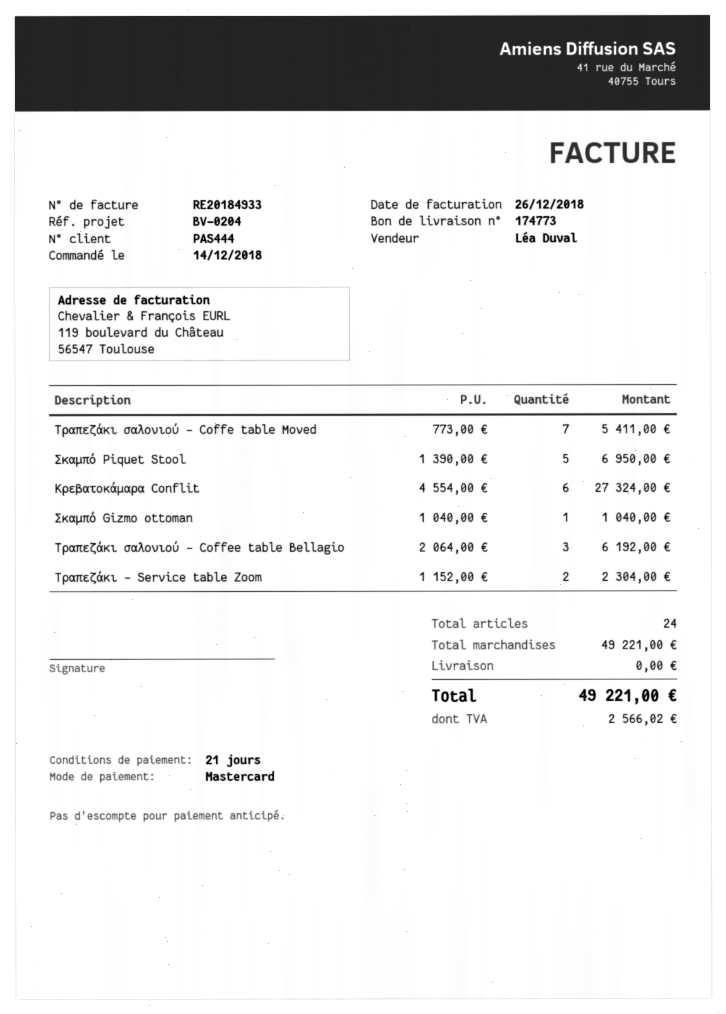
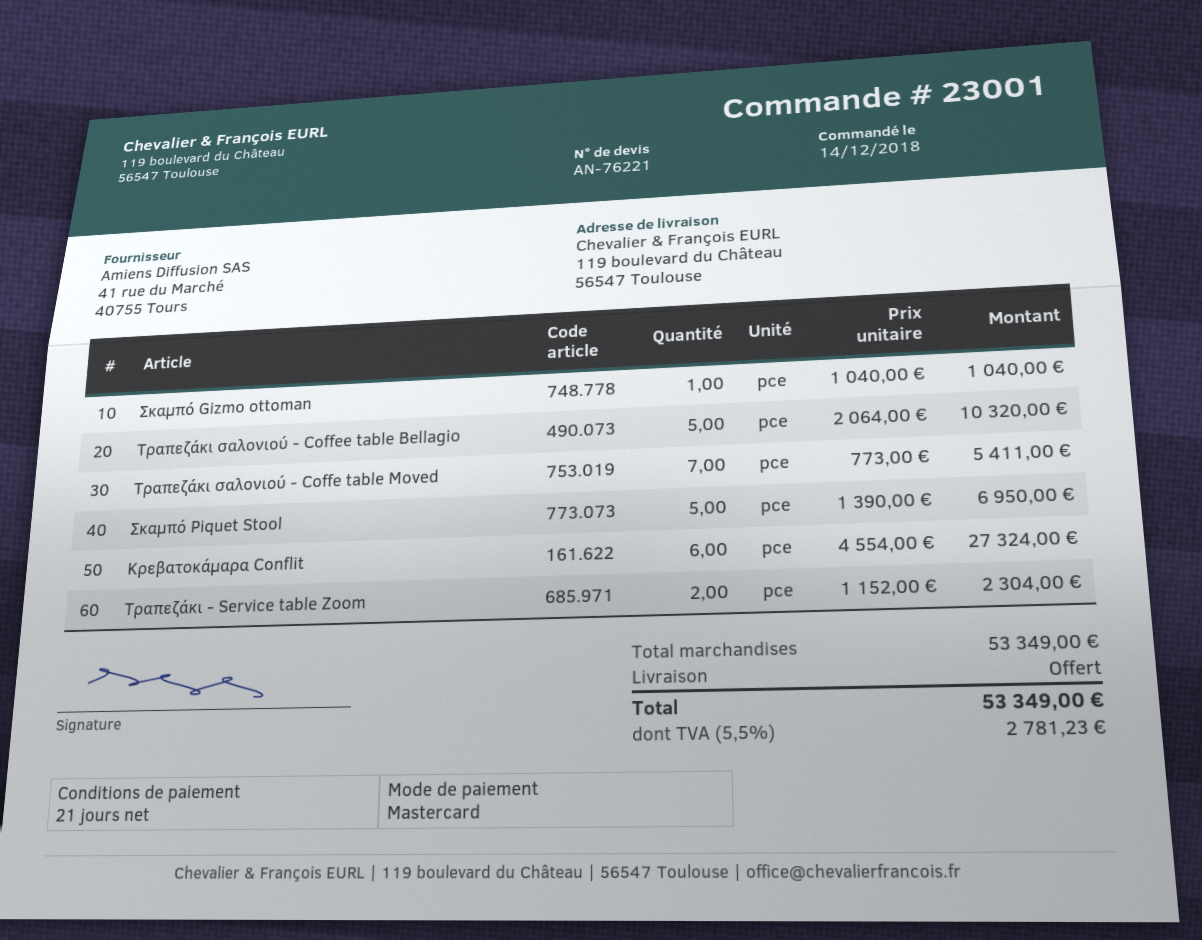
Τραπεζάκι σαλονιού - Coffee table Bellagio: 3 x 2064.00 = 6192.00 -> 5 x 2064.00 = 10320.00
subtotal: 49221.00 -> 53349.00
tax: 2566.02 -> 2781.23
total: 49221.00 -> 53349.00

